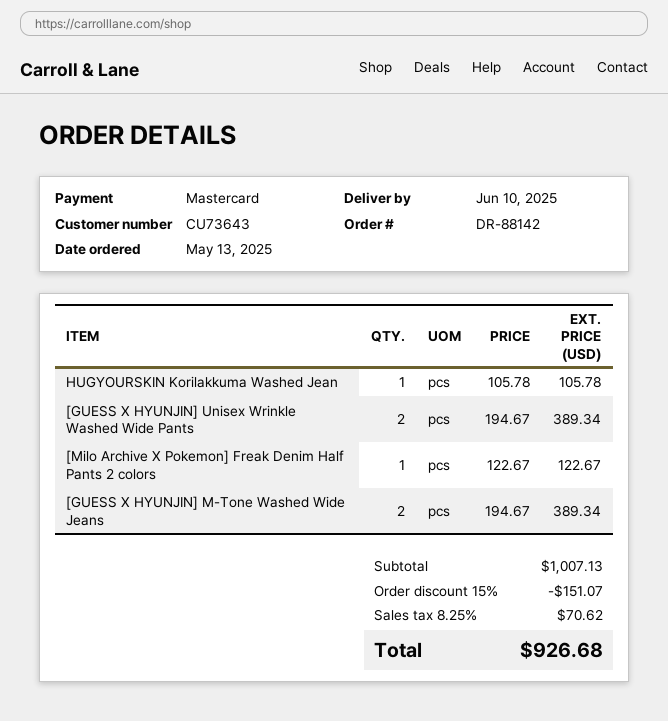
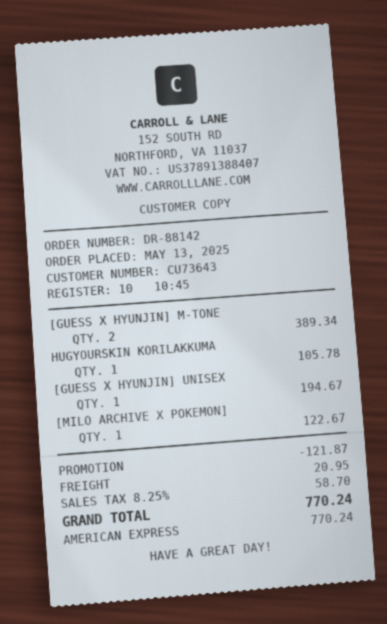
payment method: Mastercard -> American Express
[GUESS X HYUNJIN] Unisex Wrinkle Washed Wide Pants: 2 for 389.34 -> 1 for 194.67
discount: 151.07 -> 121.87
shipping: none -> 20.95
tax: 8.25% = 70.62 -> 8.25% = 58.70
total: 926.68 -> 770.24

